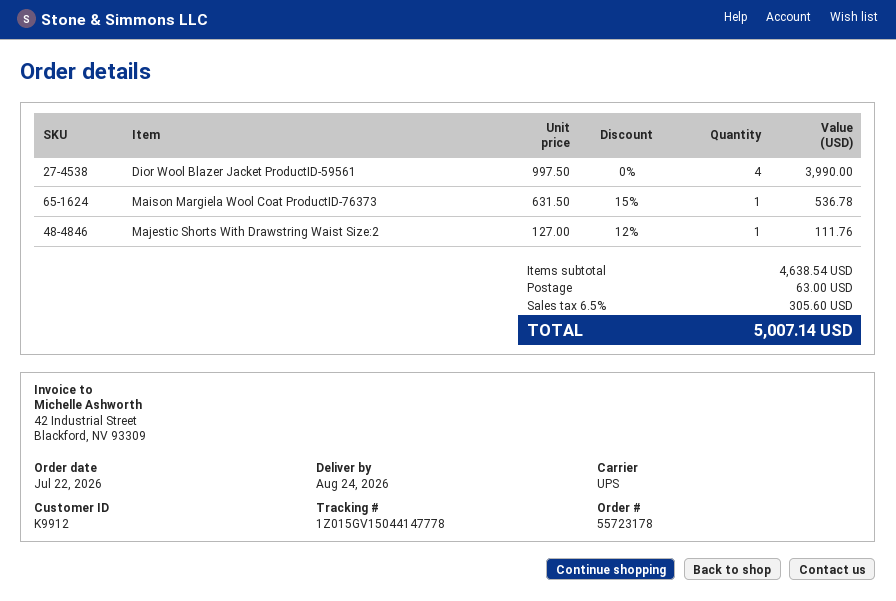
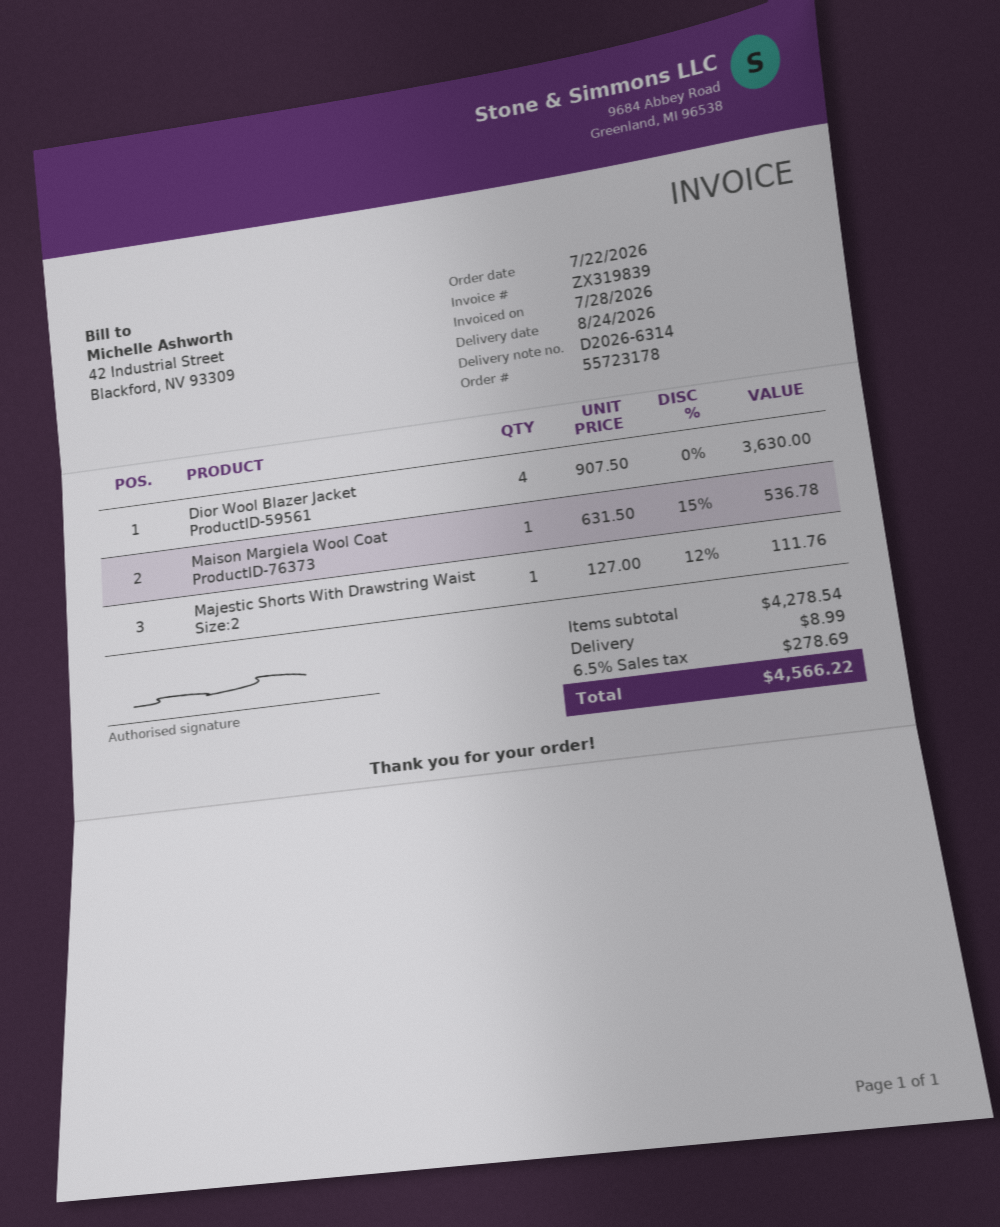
Dior Wool Blazer Jacket ProductID-59561: 4 x 997.50 = 3990.00 -> 4 x 907.50 = 3630.00
subtotal: 4638.54 -> 4278.54
shipping: 63.00 -> 8.99
tax: 6.5% = 305.60 -> 6.5% = 278.69
total: 5007.14 -> 4566.22

